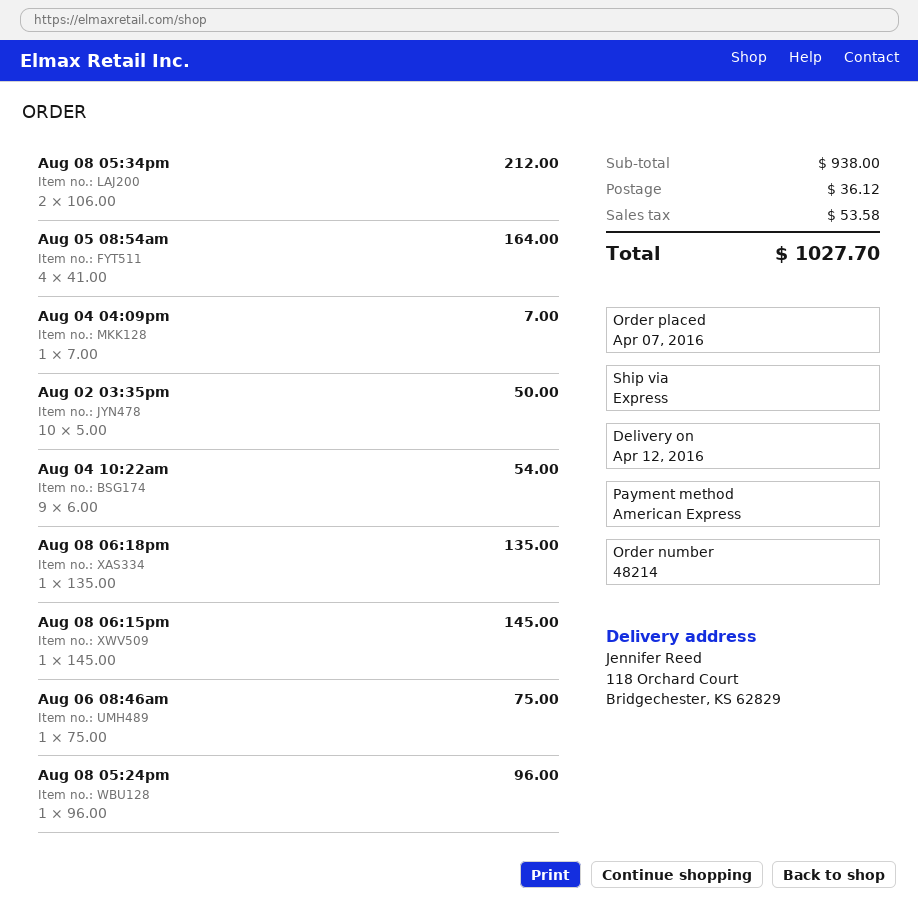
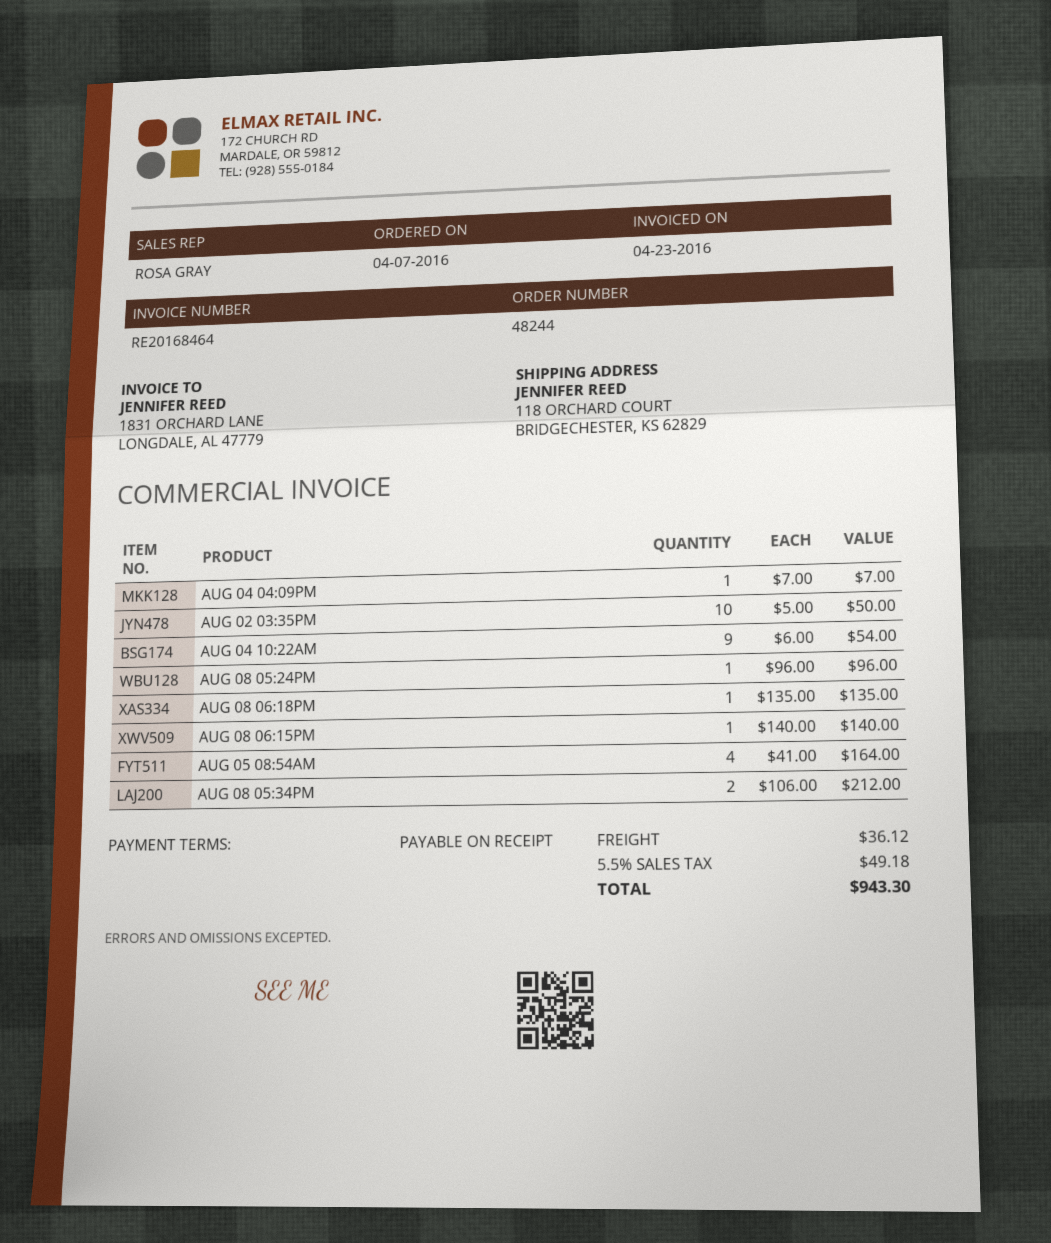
order number: 48214 -> 48244
Aug 08 06:15pm: 1 x 145.00 = 145.00 -> 1 x 140.00 = 140.00
Aug 06 08:46am: 1 x 75.00 = 75.00 -> none
tax: 53.58 -> 49.18
total: 1027.70 -> 943.30

